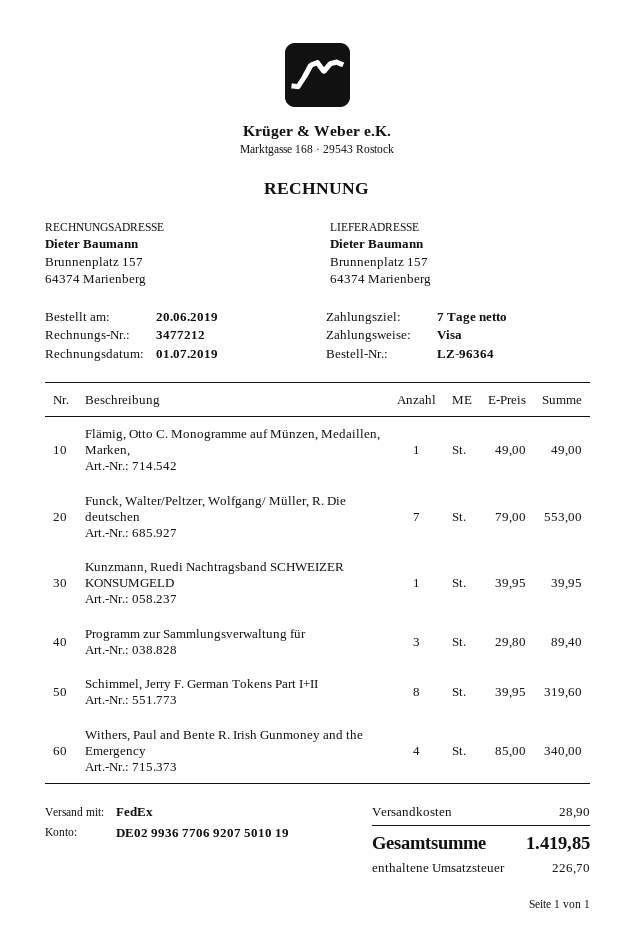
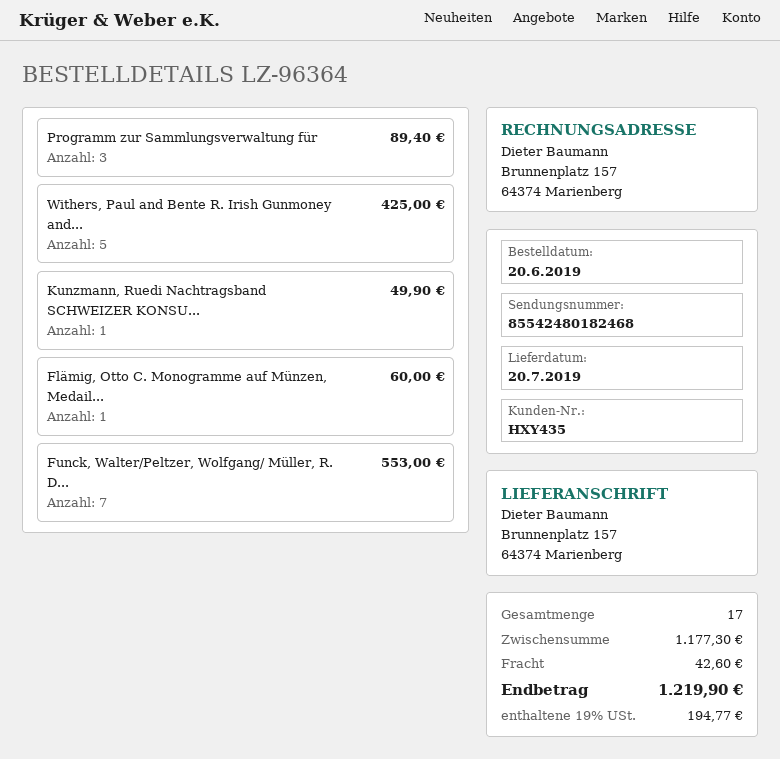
Flämig, Otto C. Monogramme auf Münzen, Medaillen, Marken,: 1 for 49.00 -> 1 for 60.00
Kunzmann, Ruedi Nachtragsband SCHWEIZER KONSUMGELD: 1 for 39.95 -> 1 for 49.90
Schimmel, Jerry F. German Tokens Part I+II: 8 for 319.60 -> none
Withers, Paul and Bente R. Irish Gunmoney and the Emergency: 4 for 340.00 -> 5 for 425.00
shipping: 28.90 -> 42.60
tax: 226.70 -> 194.77
total: 1419.85 -> 1219.90

